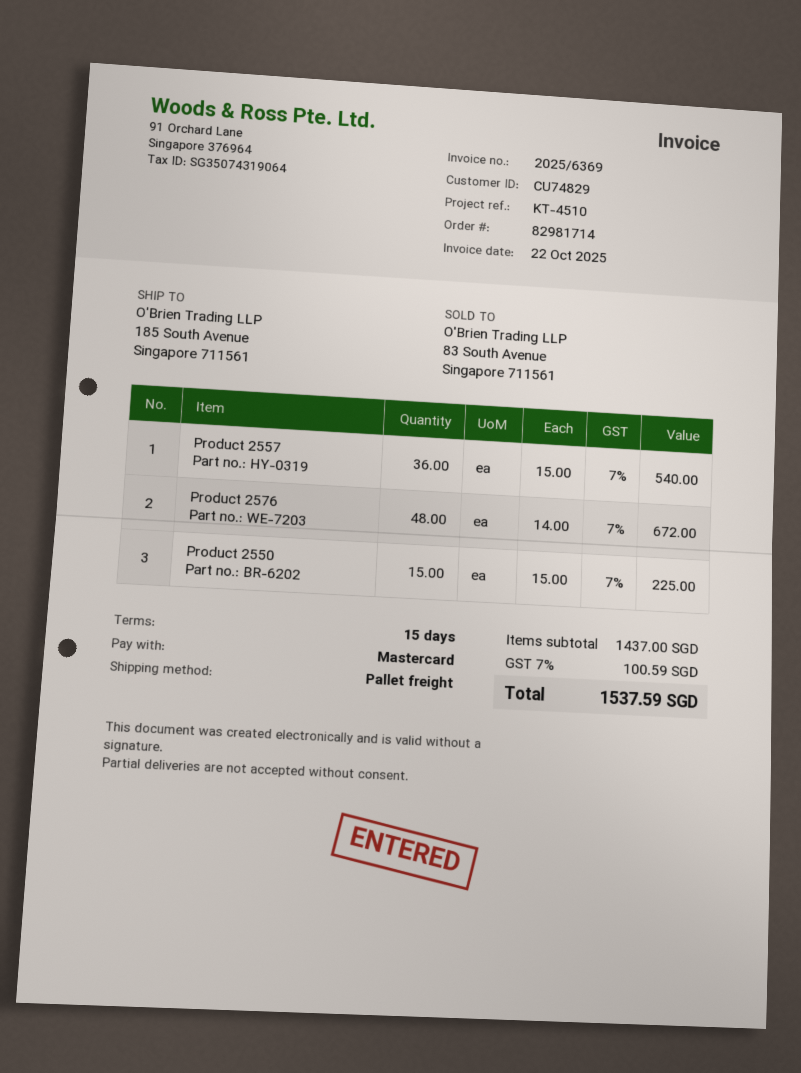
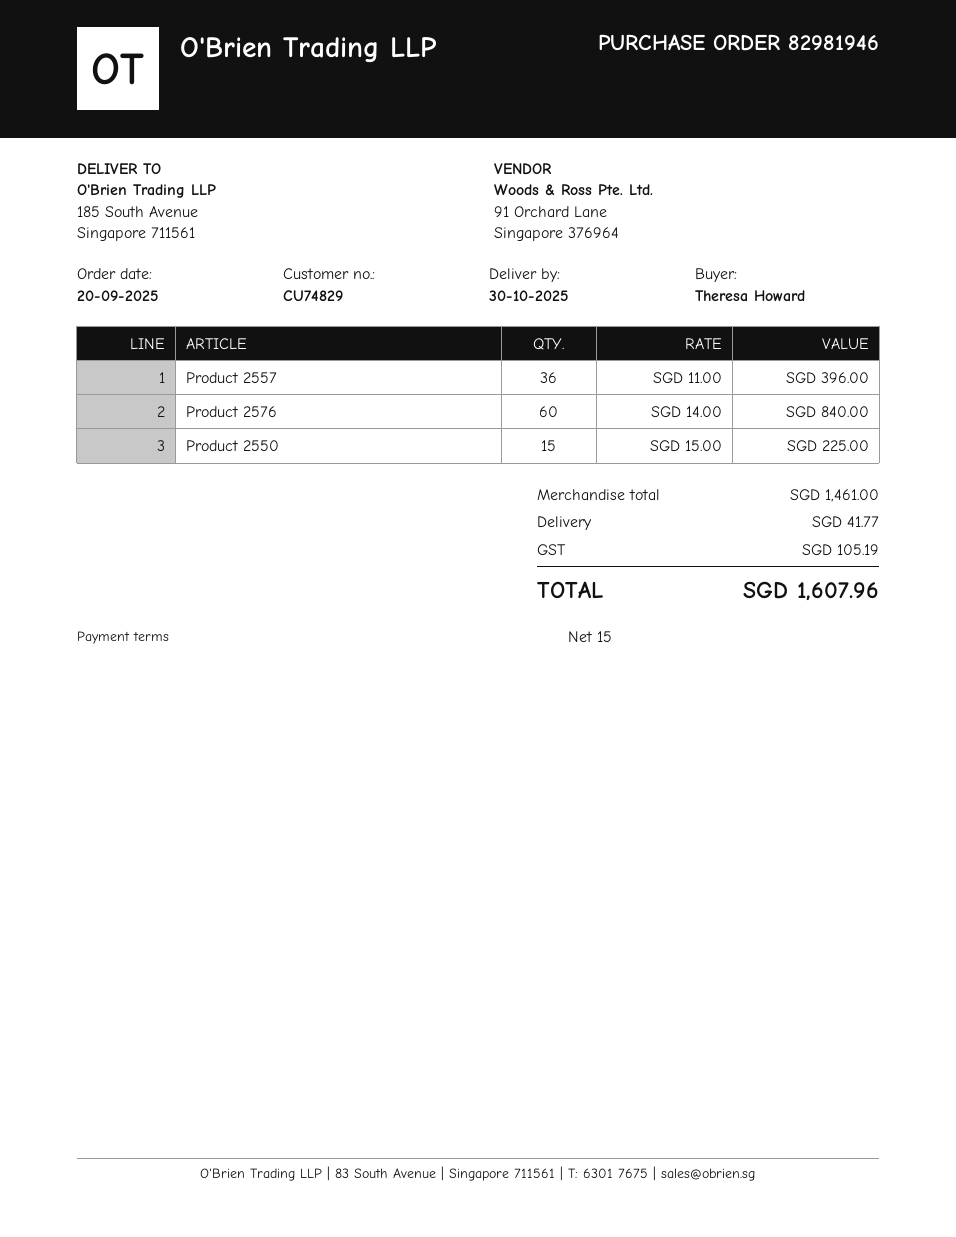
order number: 82981714 -> 82981946
Product 2557: 36 x 15.00 = 540.00 -> 36 x 11.00 = 396.00
Product 2576: 48 x 14.00 = 672.00 -> 60 x 14.00 = 840.00
subtotal: 1437.00 -> 1461.00
shipping: none -> 41.77
tax: 100.59 -> 105.19
total: 1537.59 -> 1607.96

